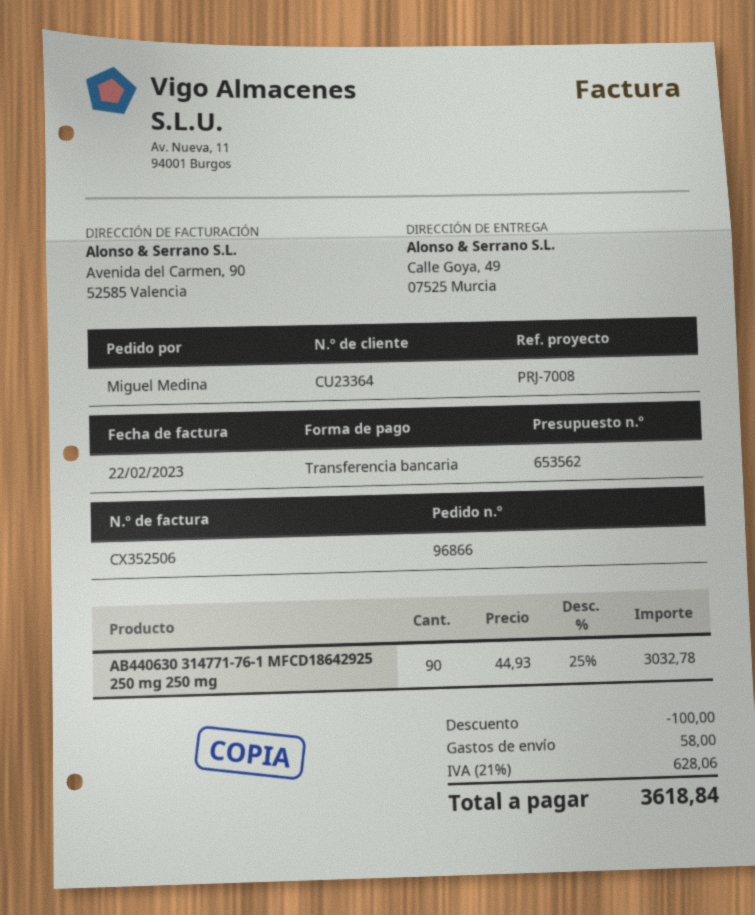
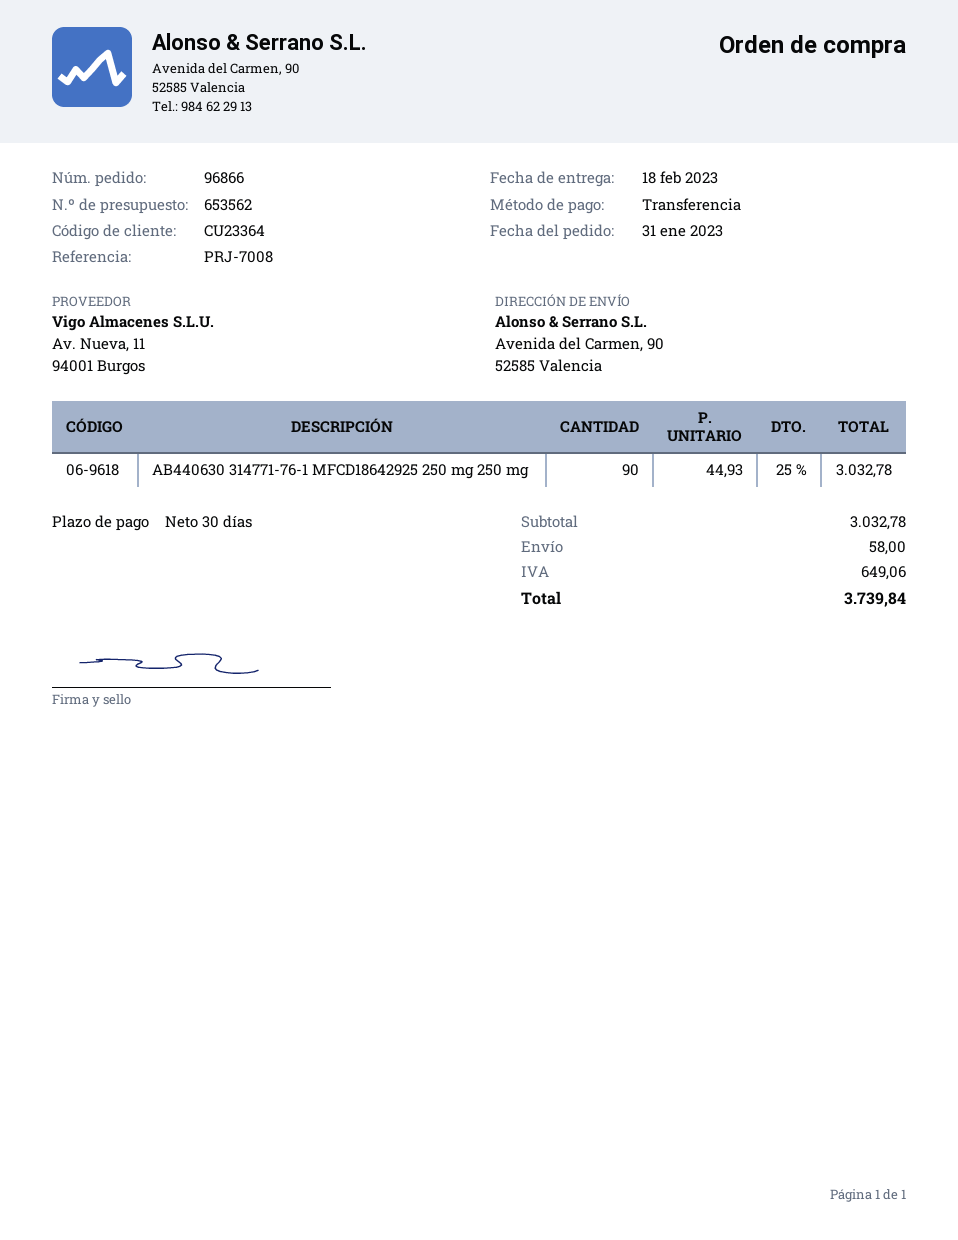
ship to: Calle Goya, 49, 07525 Murcia -> Avenida del Carmen, 90, 52585 Valencia
discount: 100.00 -> none
tax: 628.06 -> 649.06
total: 3618.84 -> 3739.84

